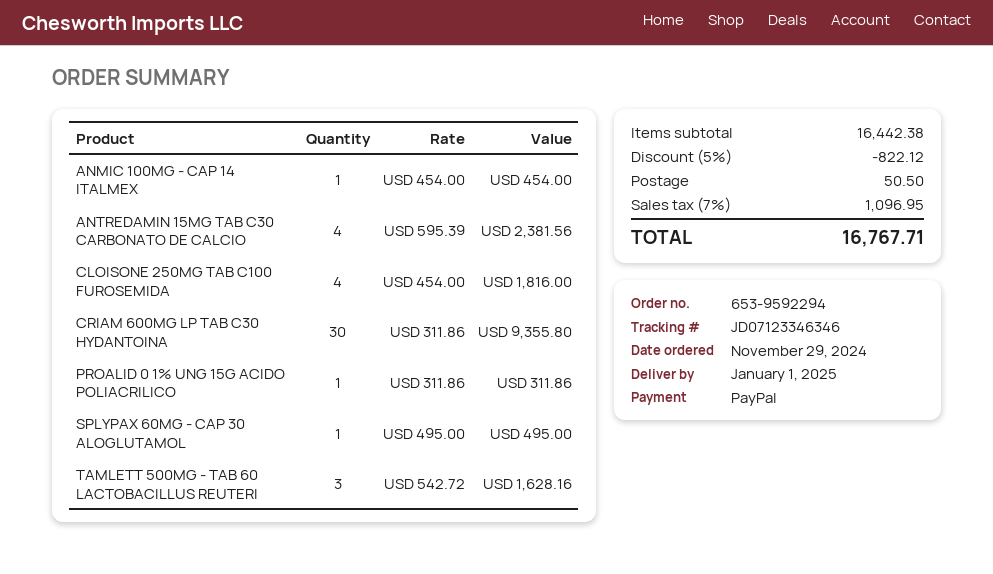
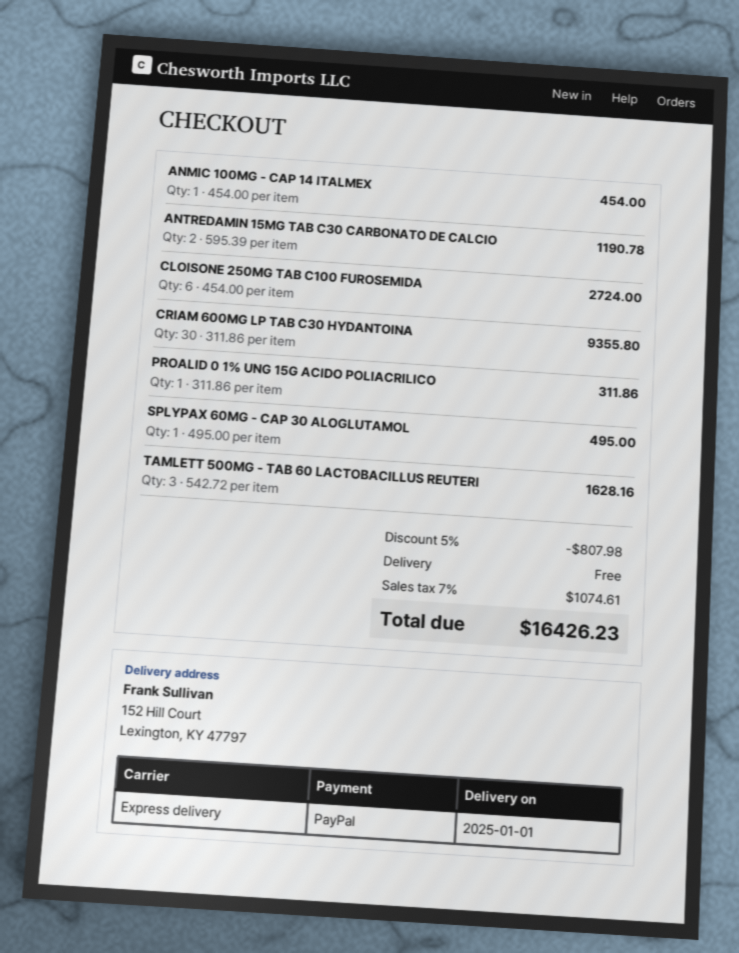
ANTREDAMIN 15MG TAB C30 CARBONATO DE CALCIO: 4 x 595.39 = 2381.56 -> 2 x 595.39 = 1190.78
CLOISONE 250MG TAB C100 FUROSEMIDA: 4 x 454.00 = 1816.00 -> 6 x 454.00 = 2724.00
discount: 5% = 822.12 -> 5% = 807.98
shipping: 50.50 -> 0.00
tax: 7% = 1096.95 -> 7% = 1074.61
total: 16767.71 -> 16426.23

